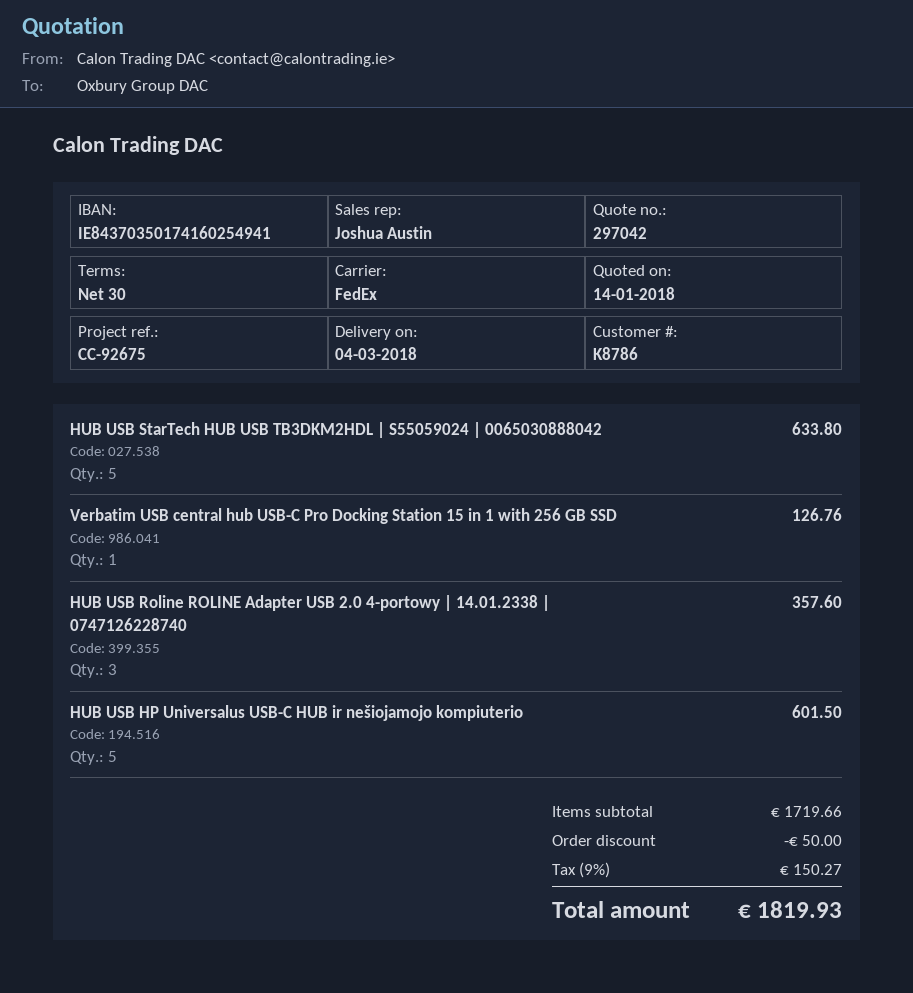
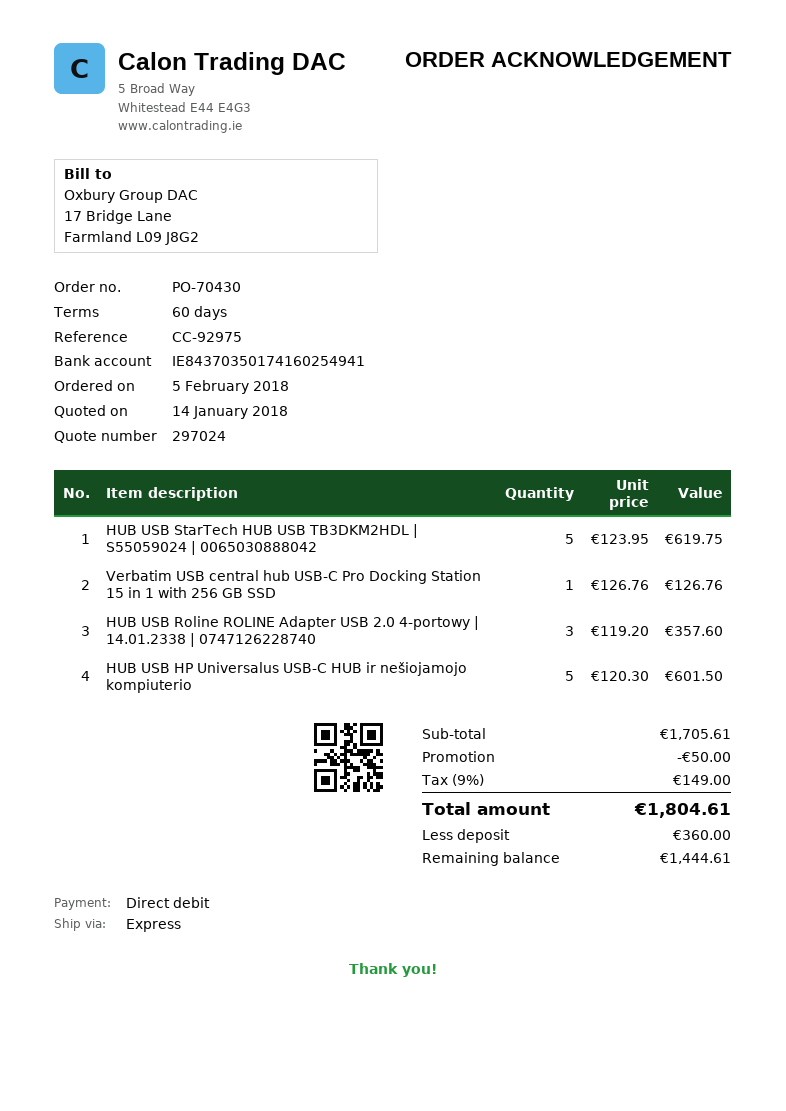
quote number: 297042 -> 297024
payment terms: 30 days -> 60 days
reference: CC-92675 -> CC-92975
shipping method: FedEx -> express
HUB USB StarTech HUB USB TB3DKM2HDL | S55059024 | 0065030888042: 5 for 633.80 -> 5 for 619.75
subtotal: 1719.66 -> 1705.61
tax: 9% = 150.27 -> 9% = 149.00
total: 1819.93 -> 1804.61

